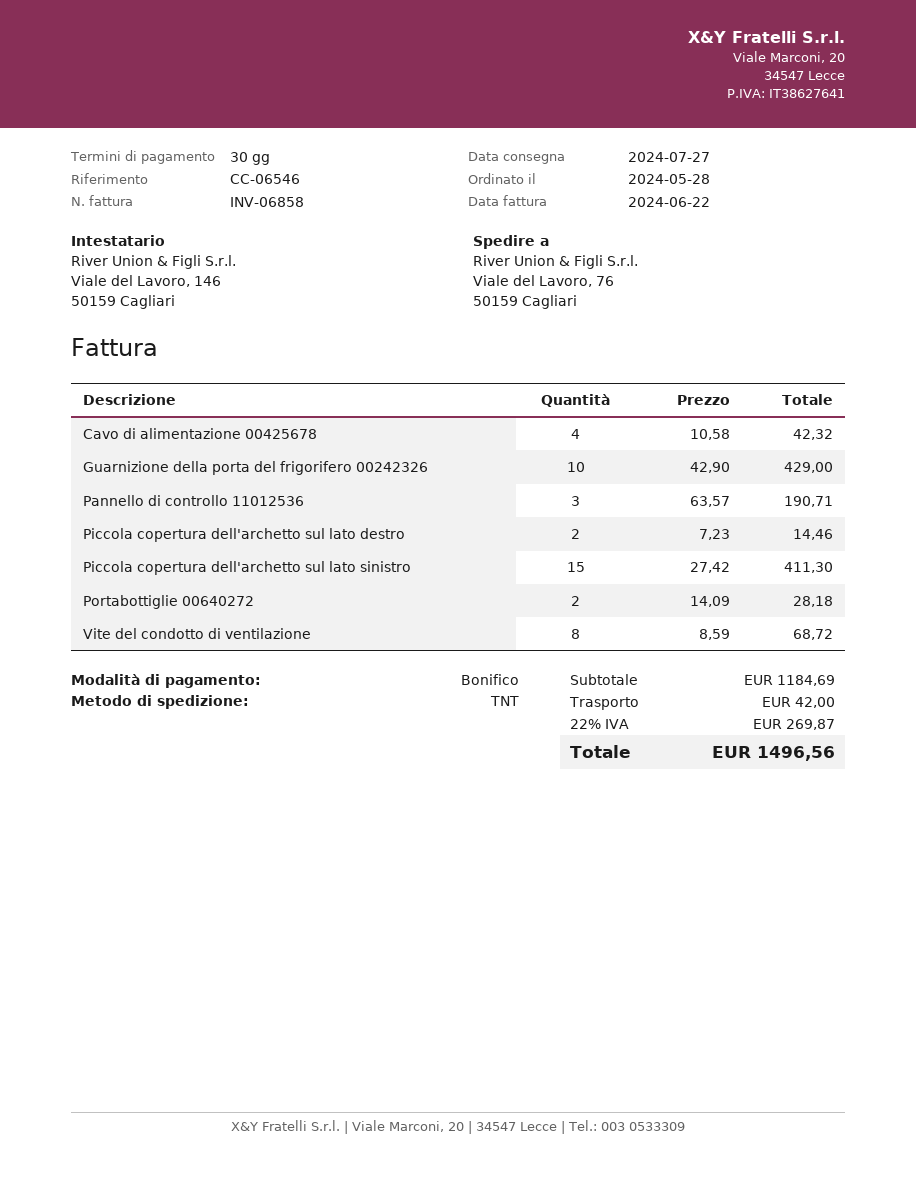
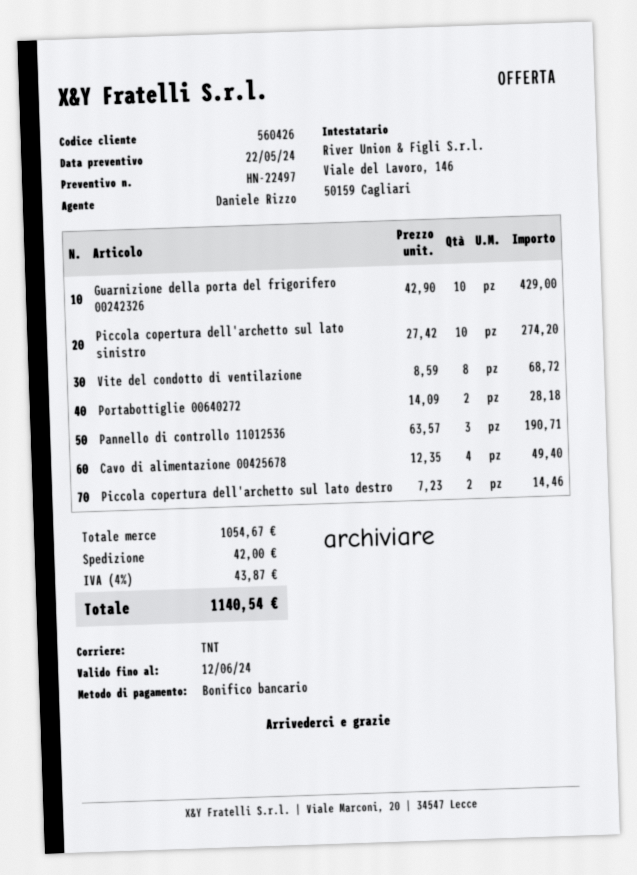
Cavo di alimentazione 00425678: 4 x 10.58 = 42.32 -> 4 x 12.35 = 49.40
Piccola copertura dell'archetto sul lato sinistro: 15 x 27.42 = 411.30 -> 10 x 27.42 = 274.20
subtotal: 1184.69 -> 1054.67
tax: 22% = 269.87 -> 4% = 43.87
total: 1496.56 -> 1140.54

